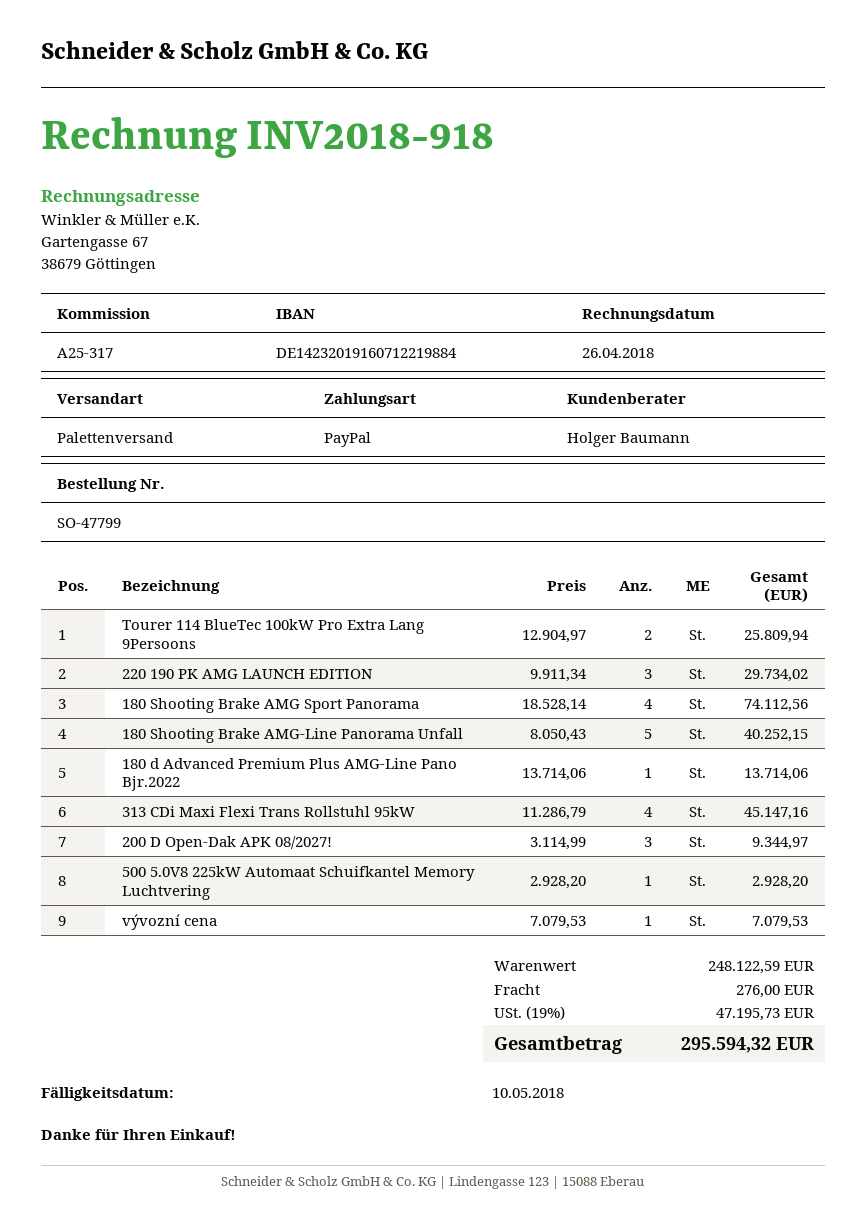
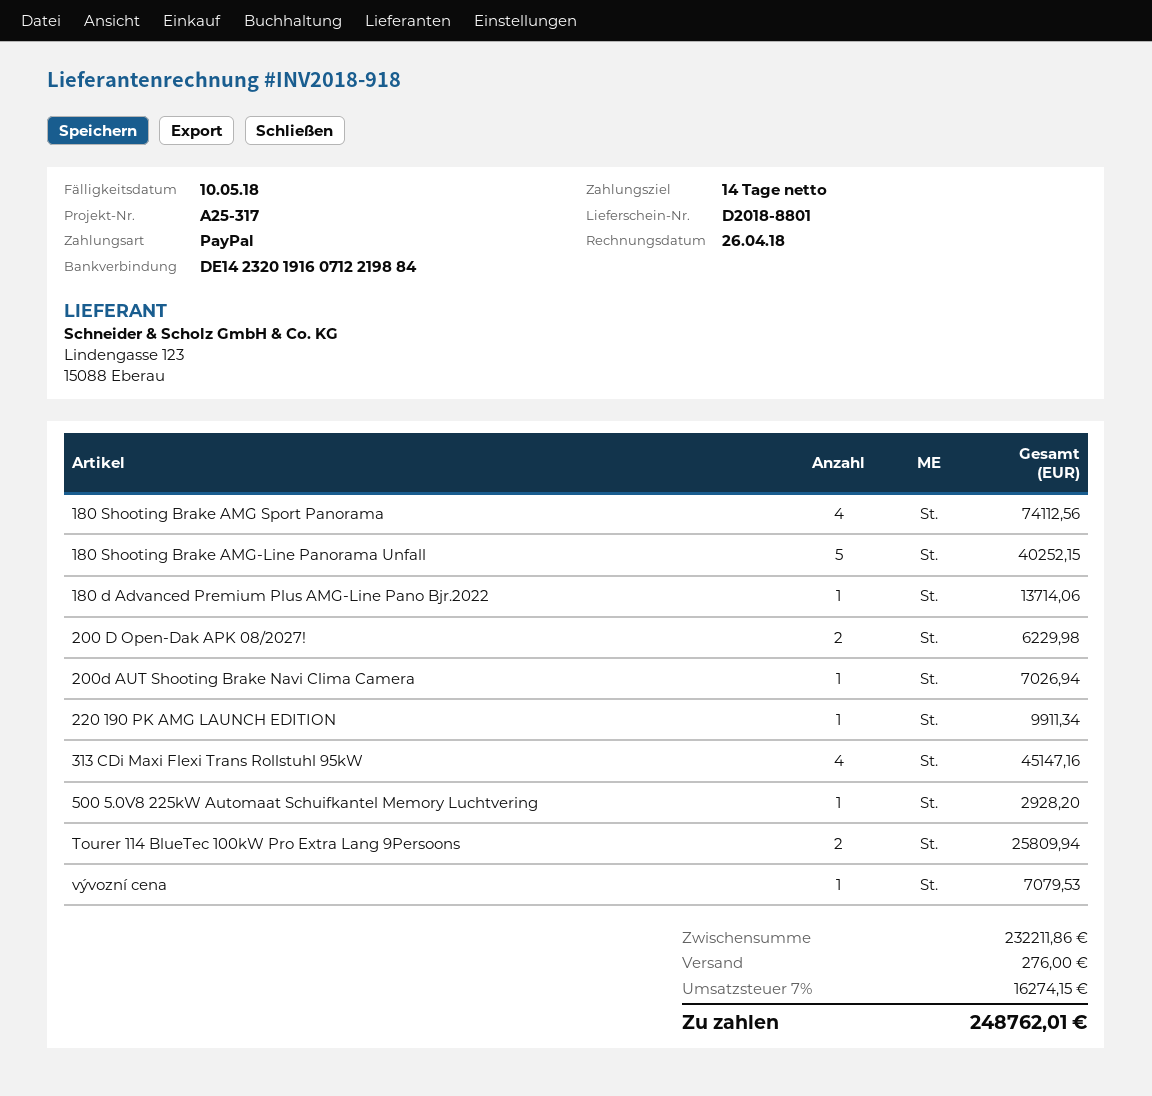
220 190 PK AMG LAUNCH EDITION: 3 for 29734.02 -> 1 for 9911.34
200 D Open-Dak APK 08/2027!: 3 for 9344.97 -> 2 for 6229.98
200d AUT Shooting Brake Navi Clima Camera: none -> 1 for 7026.94
subtotal: 248122.59 -> 232211.86
tax: 19% = 47195.73 -> 7% = 16274.15
total: 295594.32 -> 248762.01

